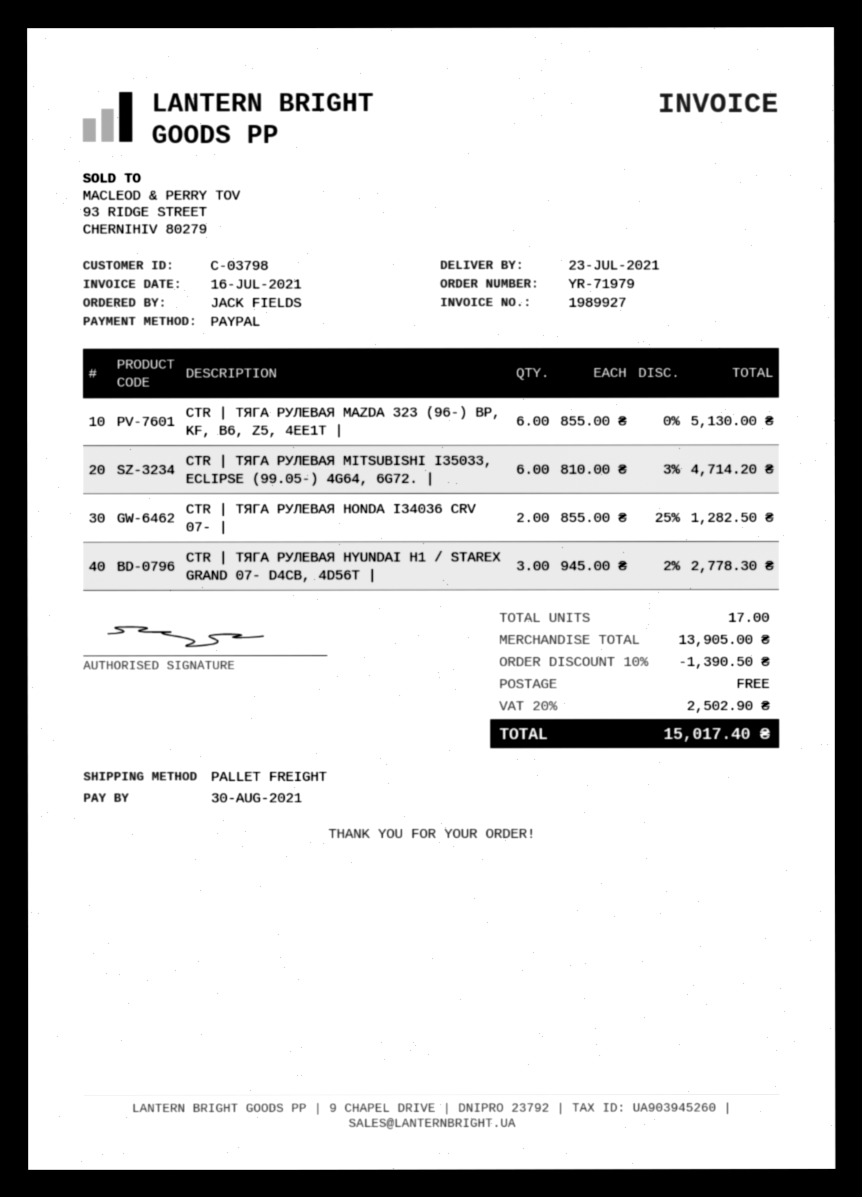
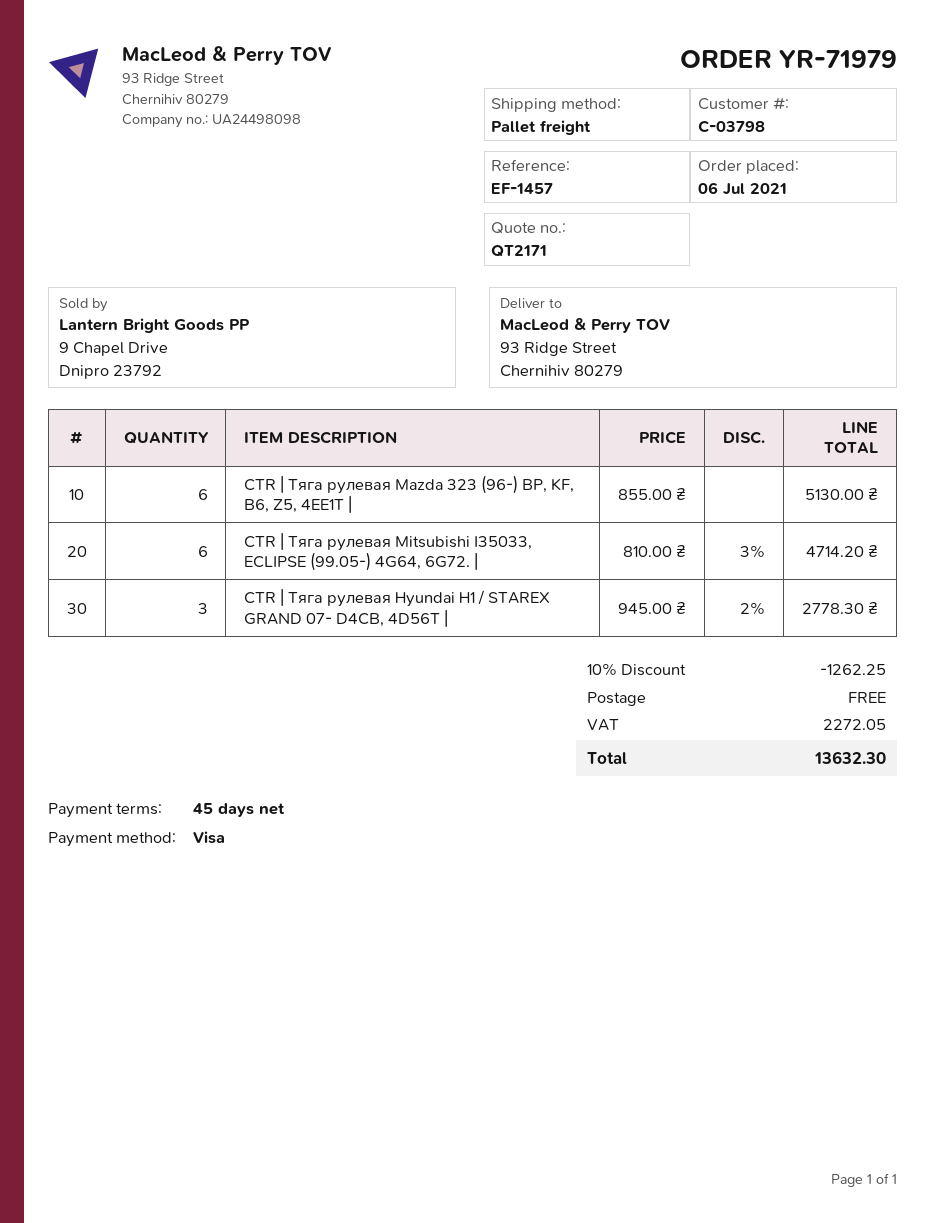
payment method: PayPal -> Visa
CTR | ТЯГА РУЛЕВАЯ HONDA I34036 CRV 07- |: 2 x 855.00 - 25% = 1282.50 -> none
discount: 10% = 1390.50 -> 10% = 1262.25
tax: 2502.90 -> 2272.05
total: 15017.40 -> 13632.30

